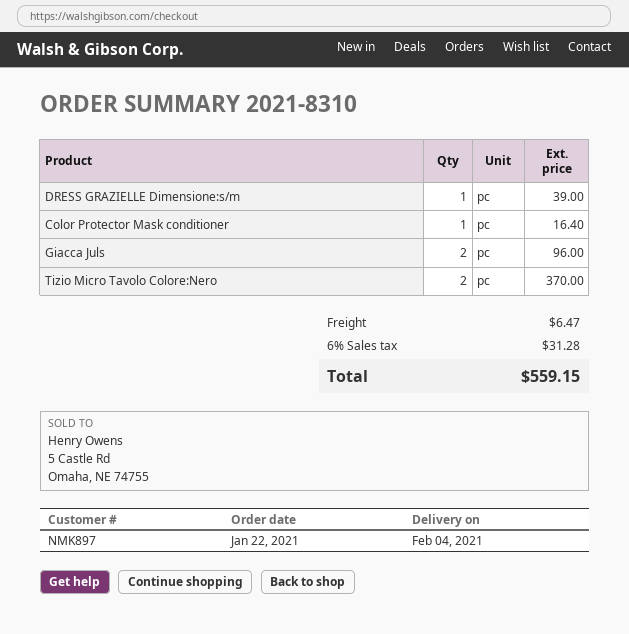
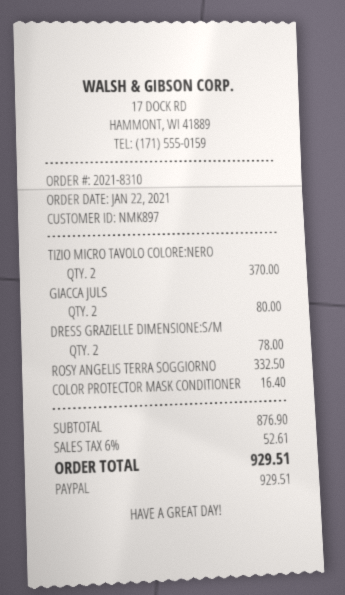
DRESS GRAZIELLE Dimensione:s/m: 1 for 39.00 -> 2 for 78.00
Giacca Juls: 2 for 96.00 -> 2 for 80.00
ROSY ANGELIS TERRA SOGGIORNO: none -> 1 for 332.50
shipping: 6.47 -> none
tax: 6% = 31.28 -> 6% = 52.61
total: 559.15 -> 929.51

